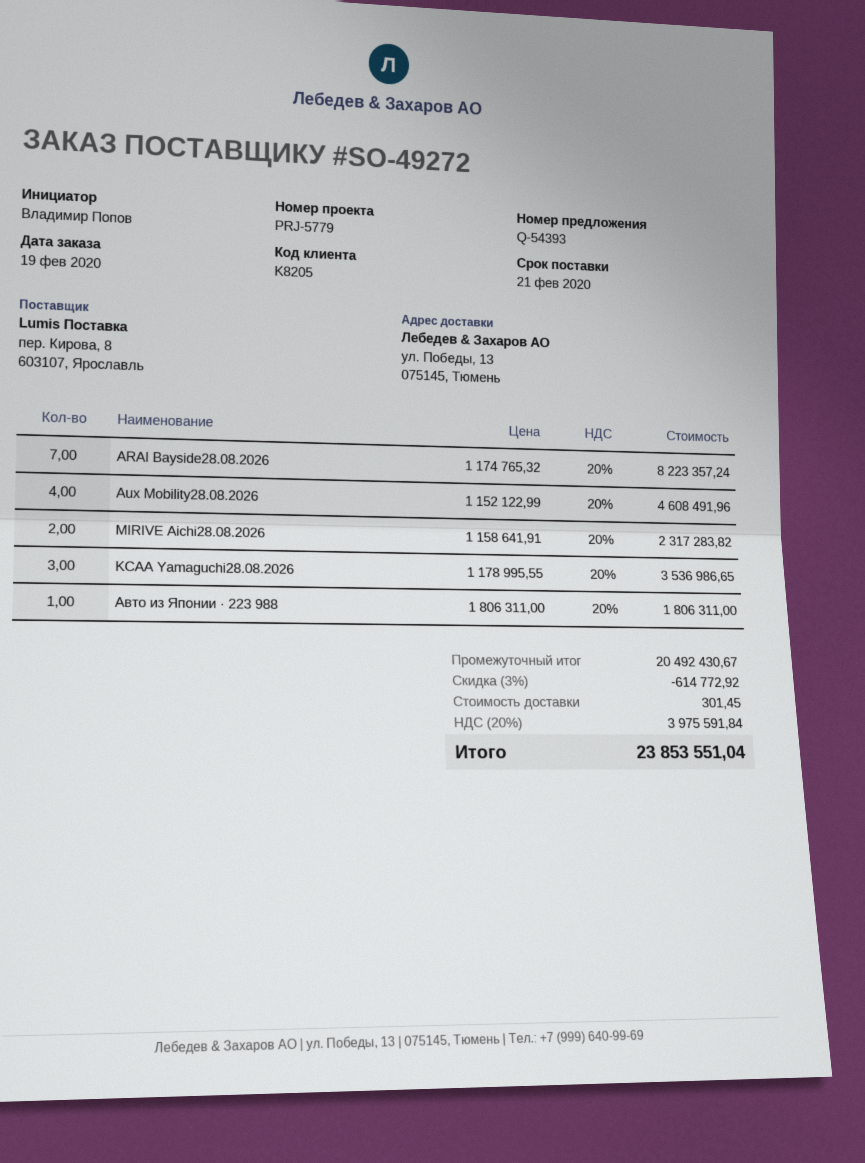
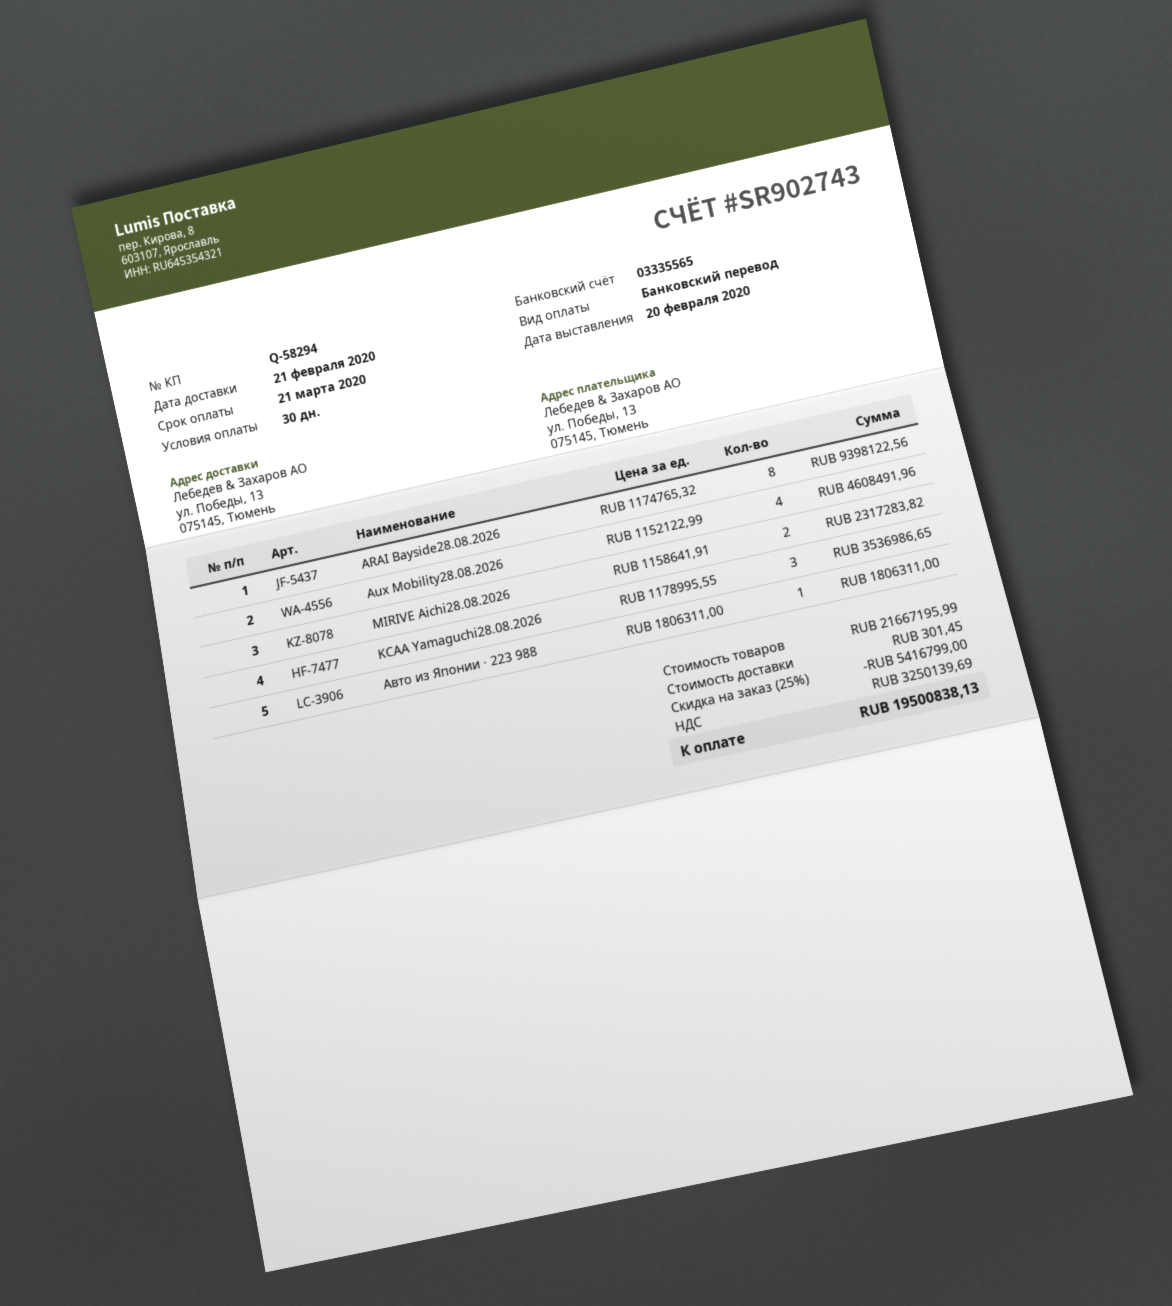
quote number: Q-54393 -> Q-58294
ARAI Bayside28.08.2026: 7 x 1174765.32 = 8223357.24 -> 8 x 1174765.32 = 9398122.56
subtotal: 20492430.67 -> 21667195.99
discount: 3% = 614772.92 -> 25% = 5416799.00
tax: 3975591.84 -> 3250139.69
total: 23853551.04 -> 19500838.13

